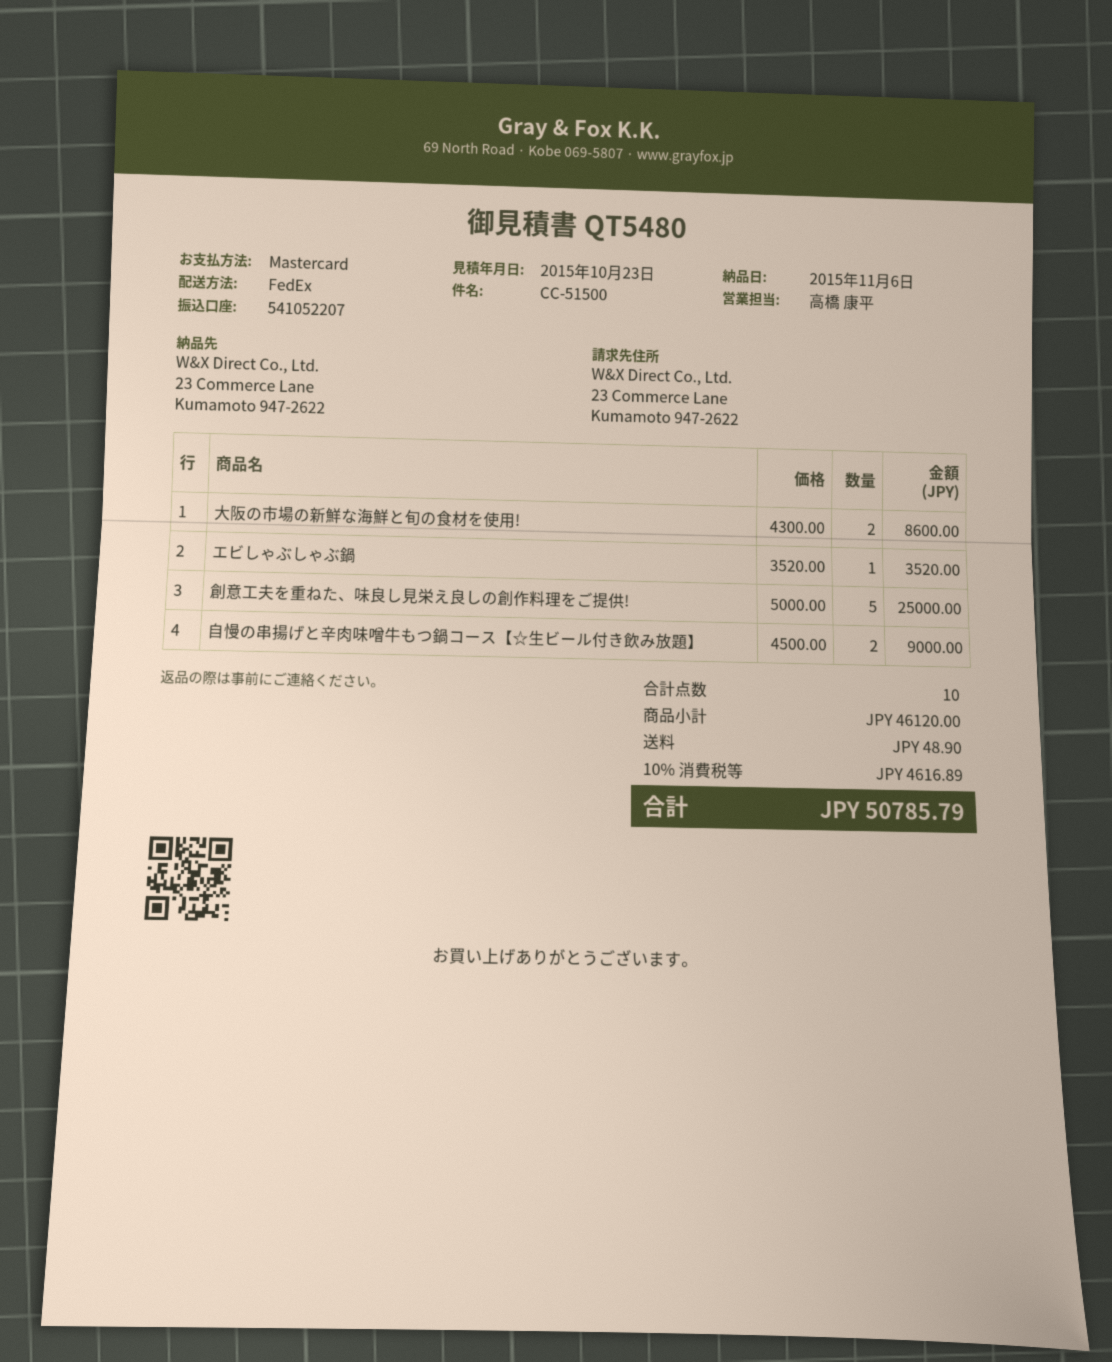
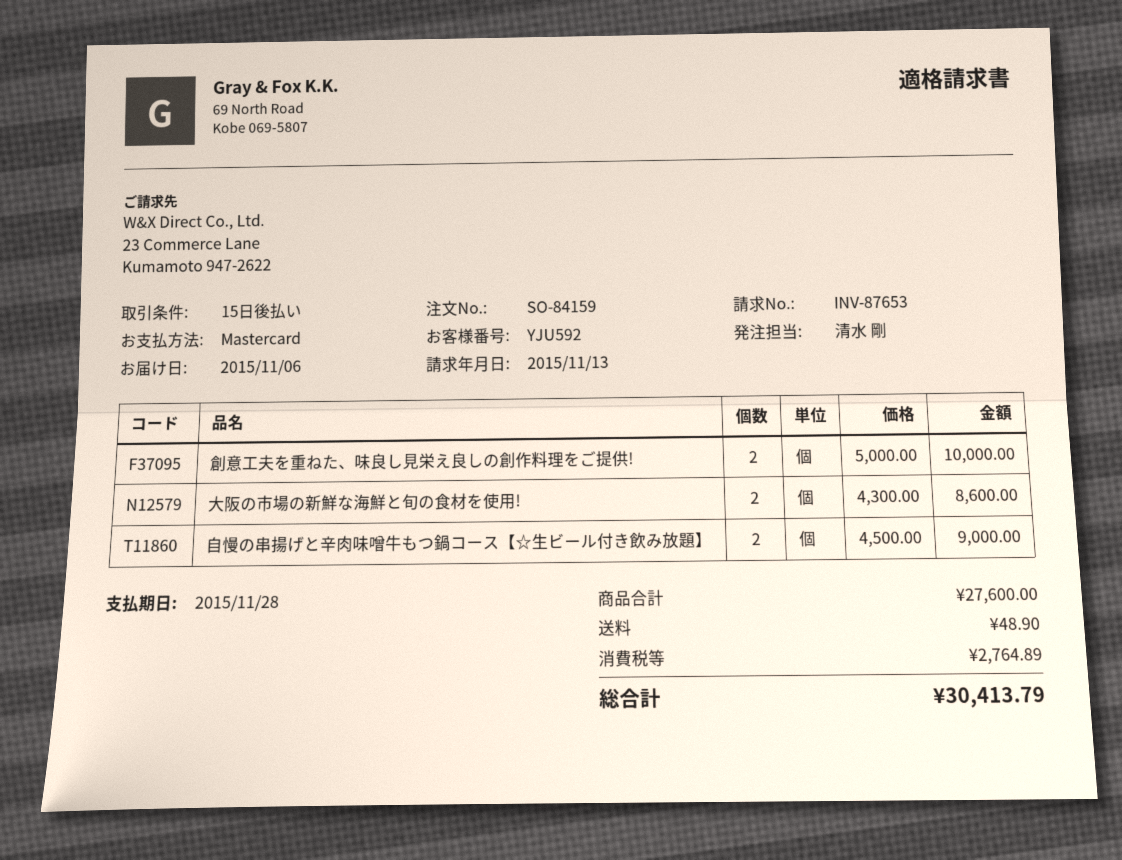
エビしゃぶしゃぶ鍋: 1 x 3520.00 = 3520.00 -> none
創意工夫を重ねた、味良し見栄え良しの創作料理をご提供!: 5 x 5000.00 = 25000.00 -> 2 x 5000.00 = 10000.00
subtotal: 46120.00 -> 27600.00
tax: 4616.89 -> 2764.89
total: 50785.79 -> 30413.79

